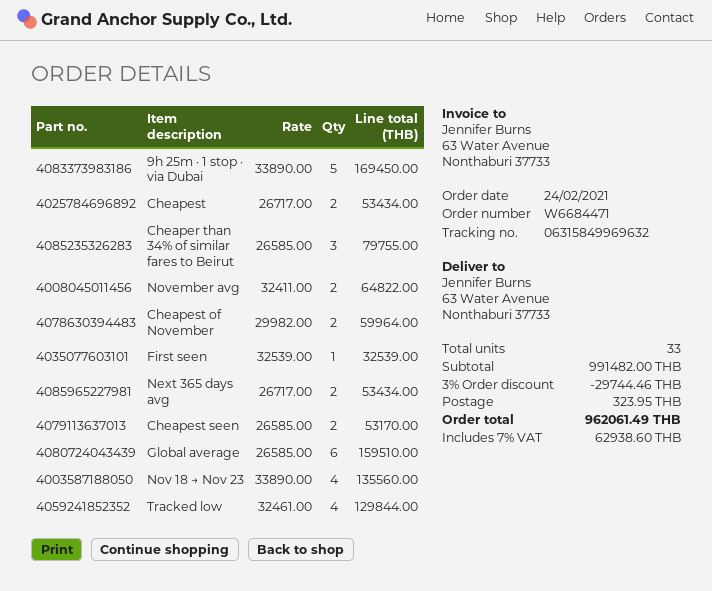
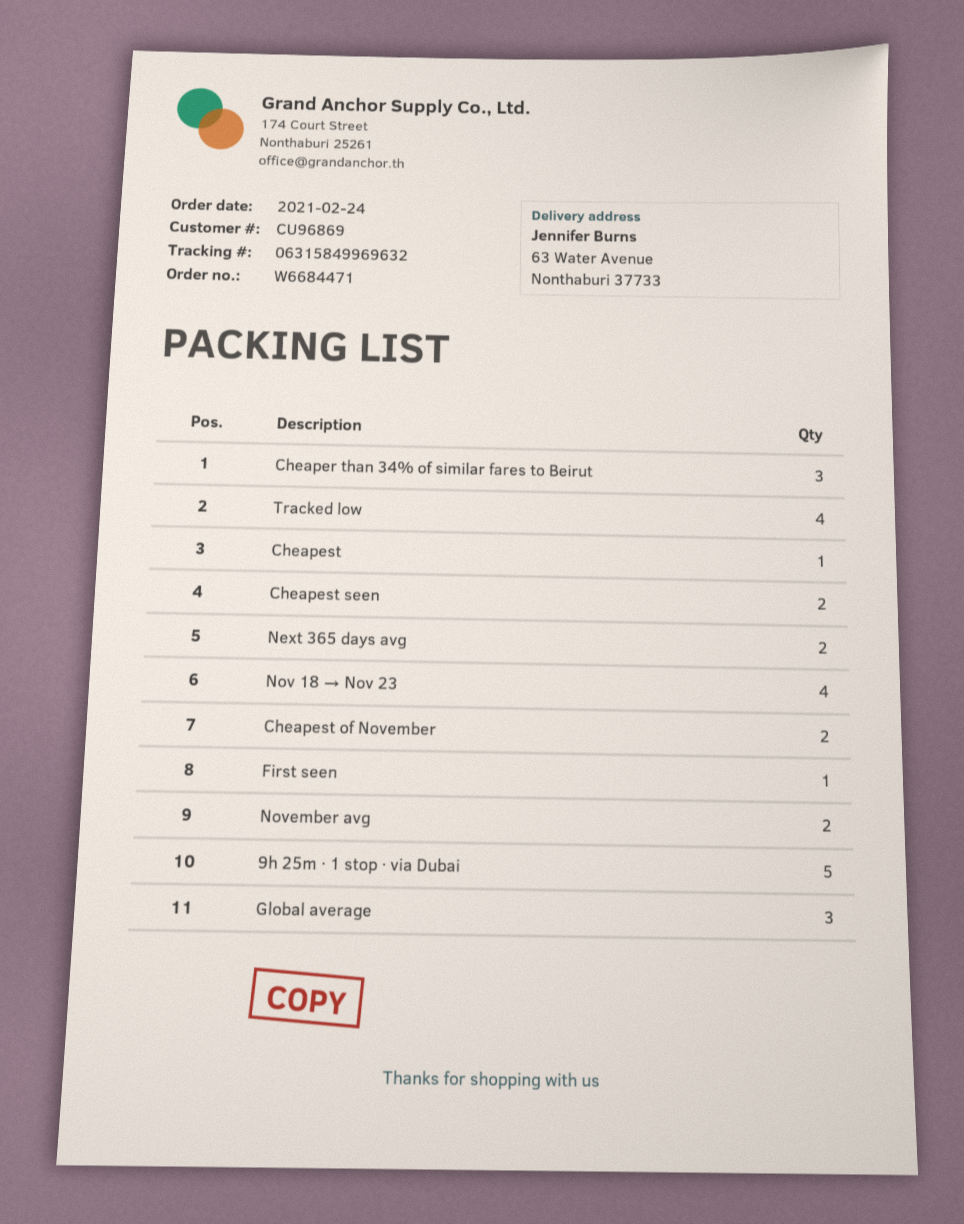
Cheapest: 2 -> 1
Global average: 6 -> 3

